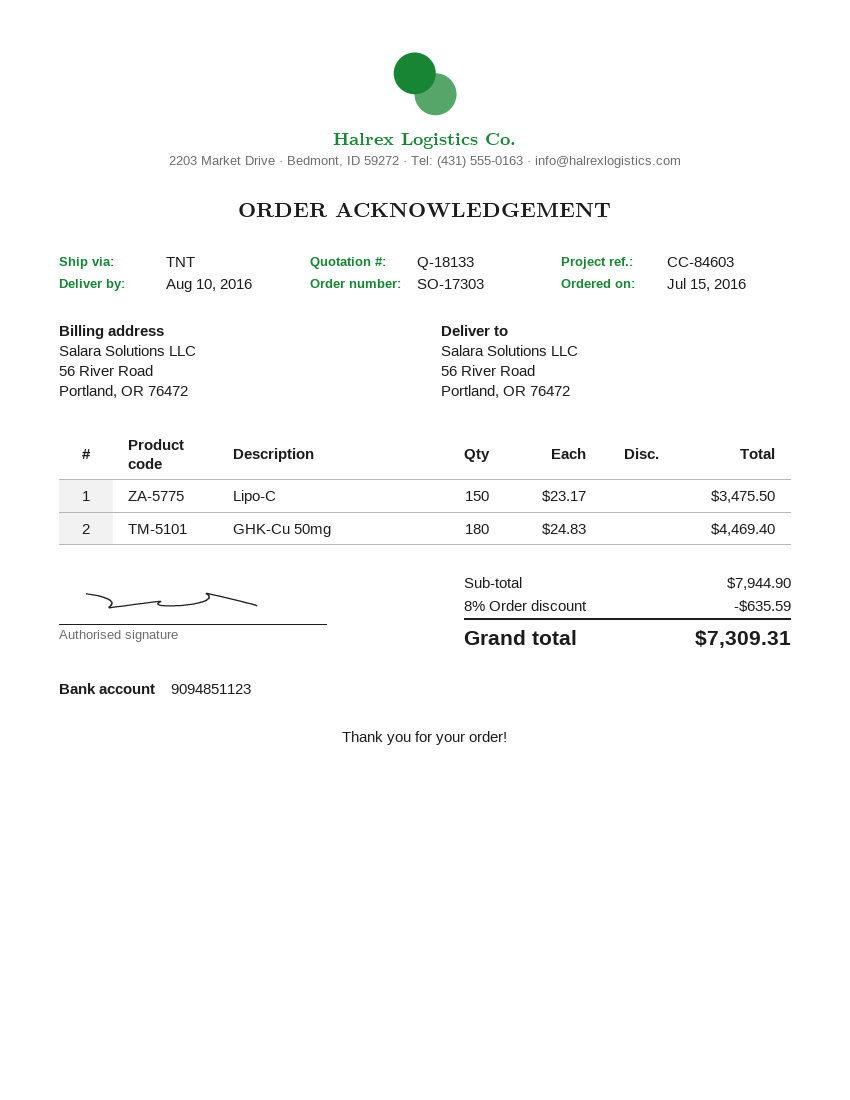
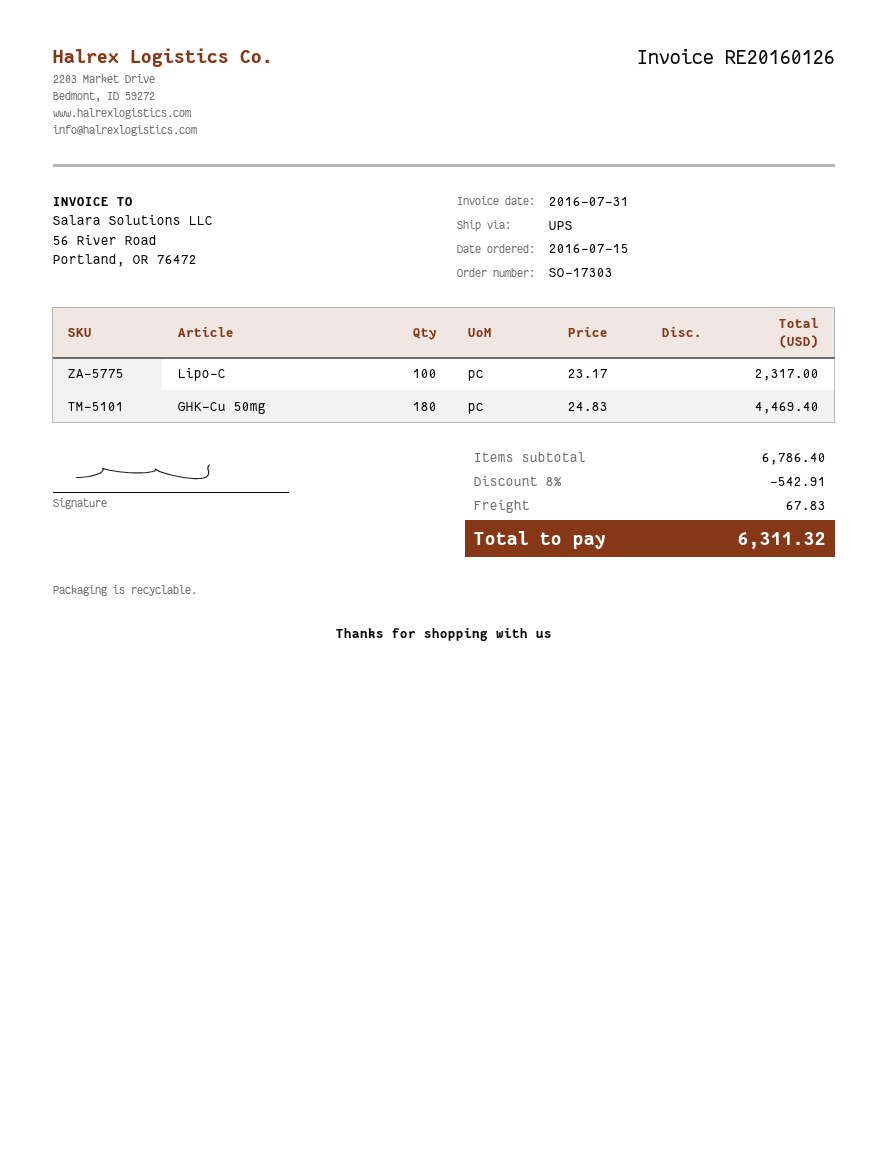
shipping method: TNT -> UPS
Lipo-C: 150 x 23.17 = 3475.50 -> 100 x 23.17 = 2317.00
subtotal: 7944.90 -> 6786.40
discount: 8% = 635.59 -> 8% = 542.91
shipping: none -> 67.83
total: 7309.31 -> 6311.32

